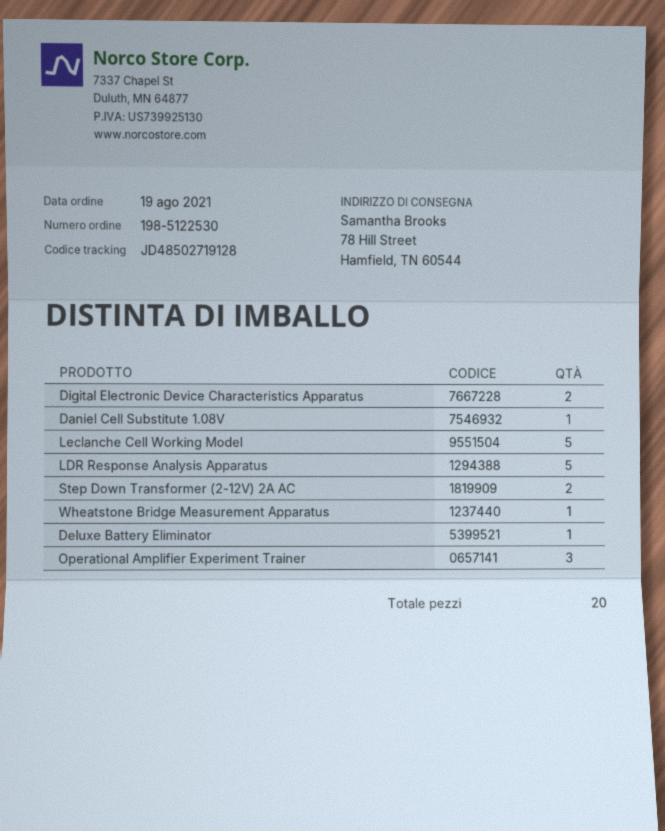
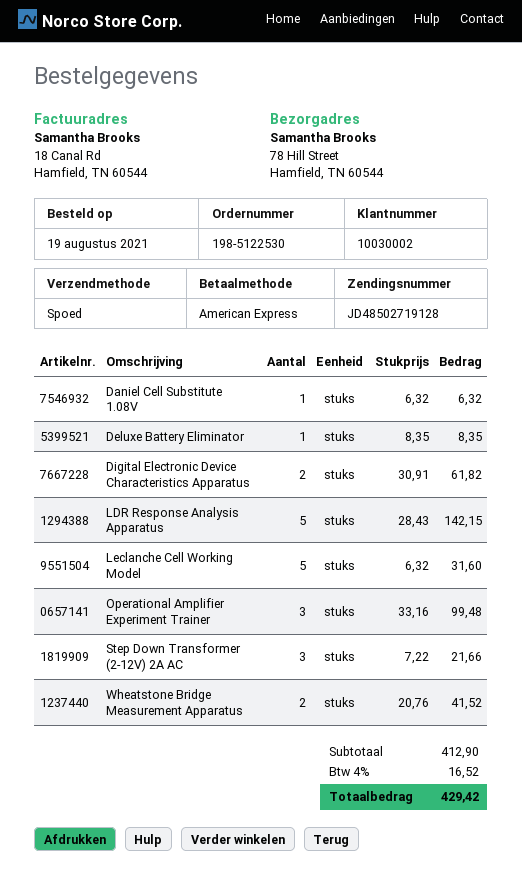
Step Down Transformer (2-12V) 2A AC: 2 -> 3
Wheatstone Bridge Measurement Apparatus: 1 -> 2

